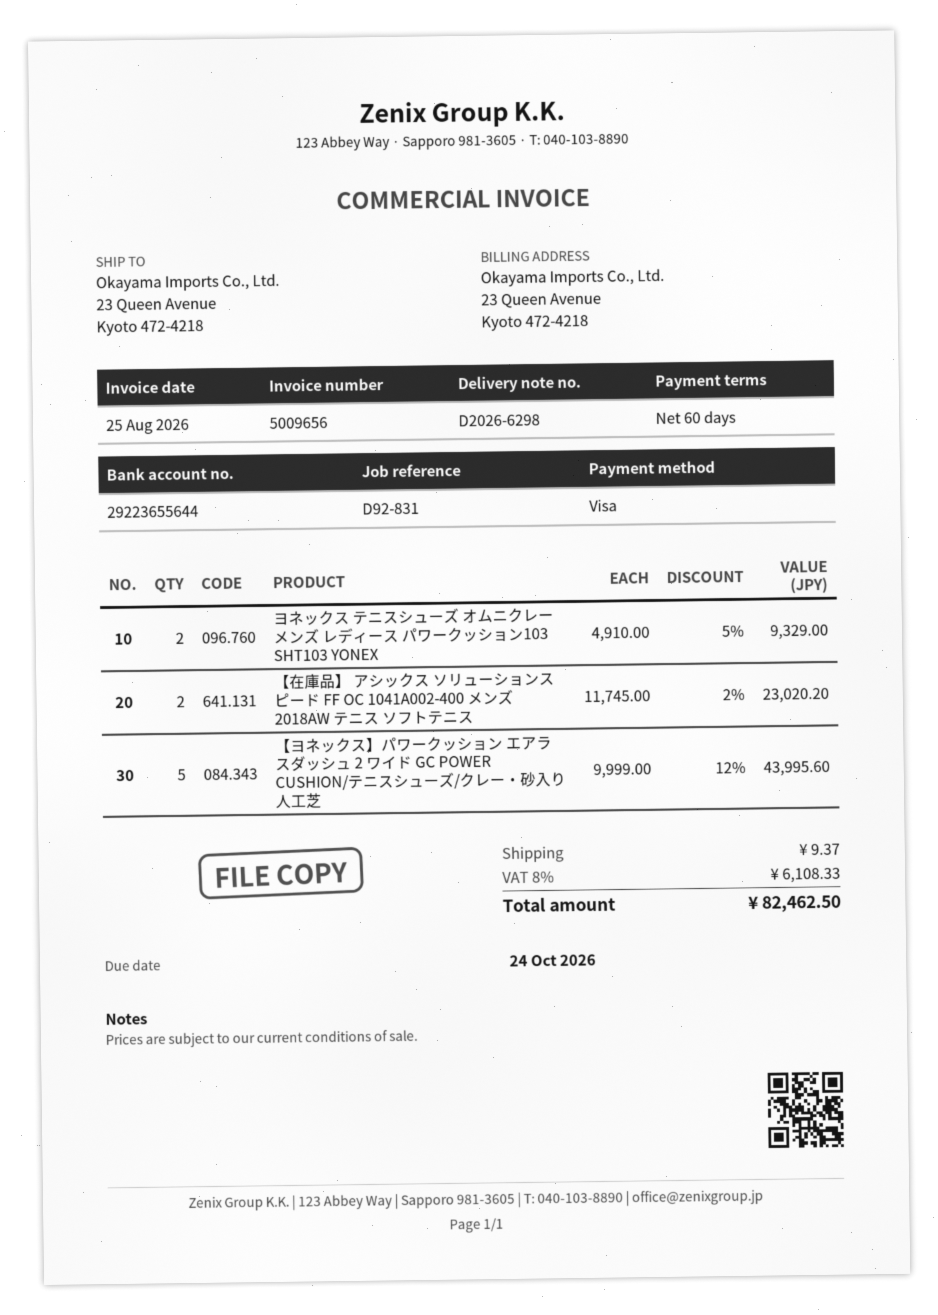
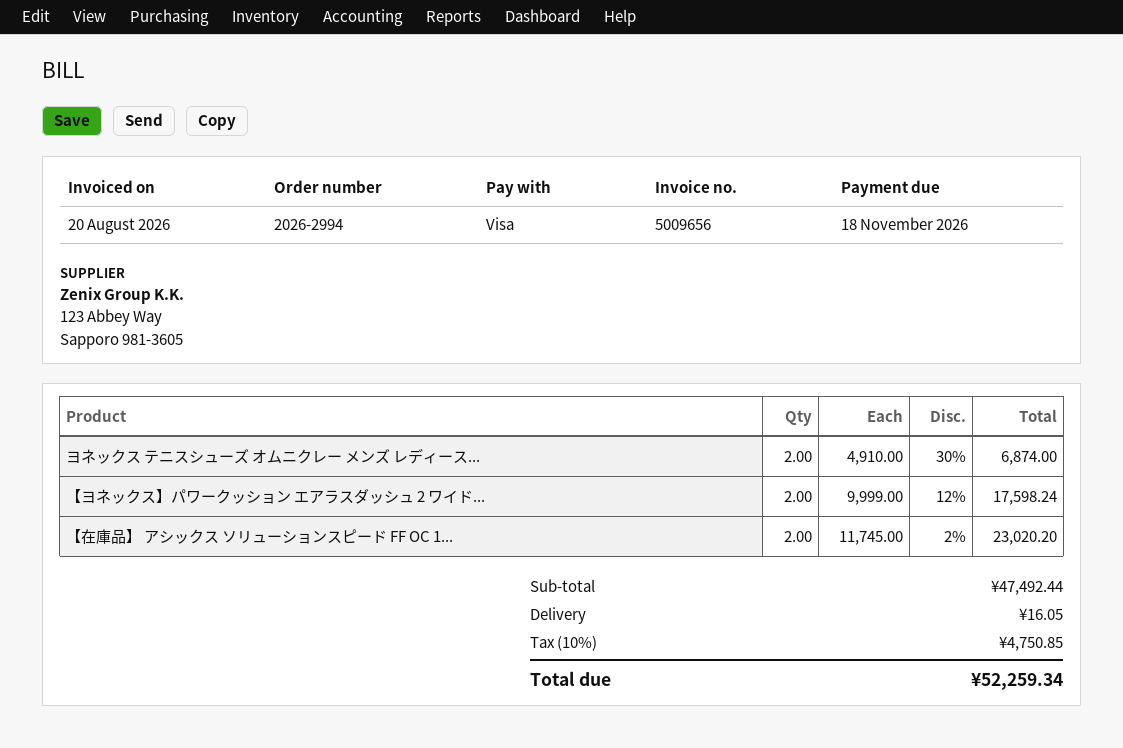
invoice date: 2026-08-25 -> 2026-08-20
due date: 2026-10-24 -> 2026-11-18
ヨネックス テニスシューズ オムニクレー メンズ レディース パワークッション103 SHT103 YONEX: 2 x 4910.00 - 5% = 9329.00 -> 2 x 4910.00 - 30% = 6874.00
【ヨネックス】パワークッション エアラスダッシュ 2 ワイド GC POWER CUSHION/テニスシューズ/クレー・砂入り人工芝: 5 x 9999.00 - 12% = 43995.60 -> 2 x 9999.00 - 12% = 17598.24
shipping: 9.37 -> 16.05
tax: 8% = 6108.33 -> 10% = 4750.85
total: 82462.50 -> 52259.34

